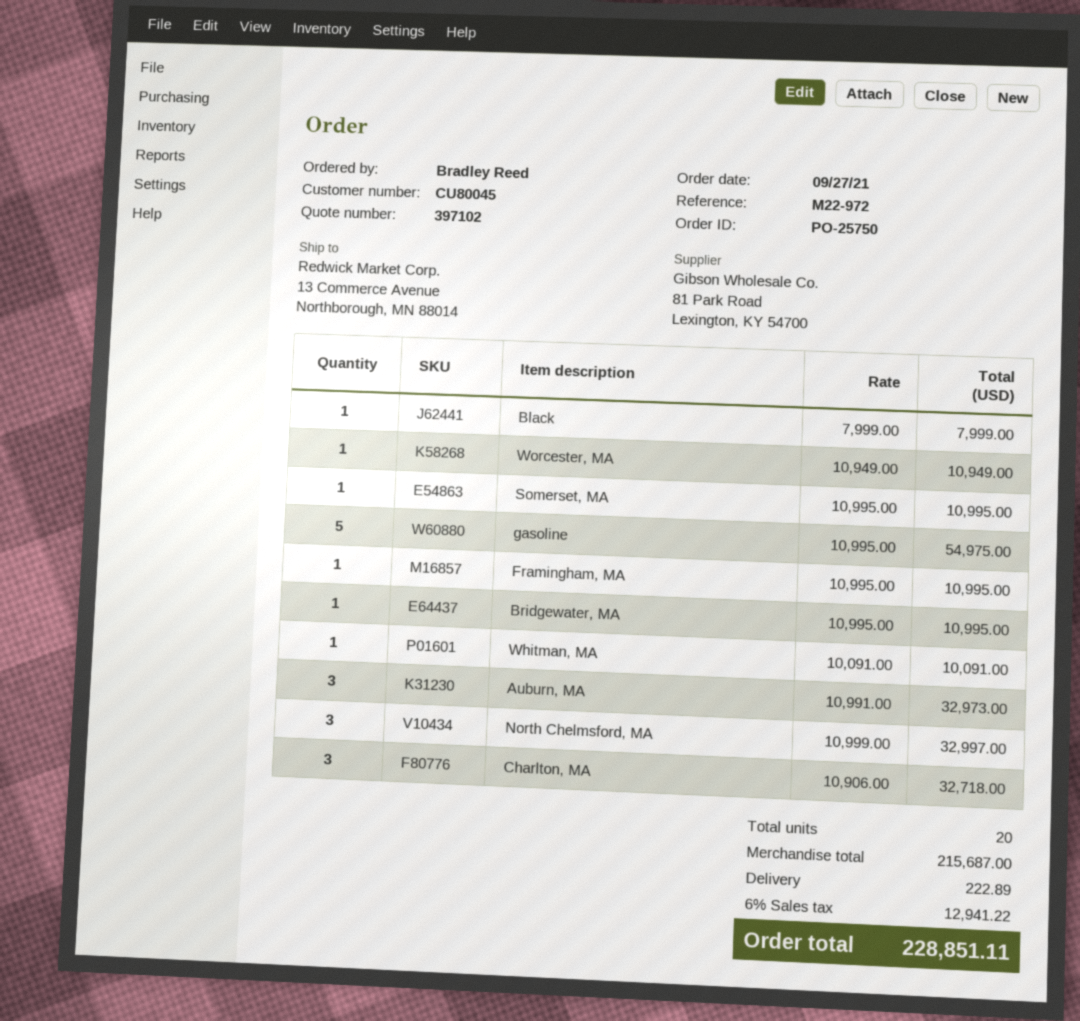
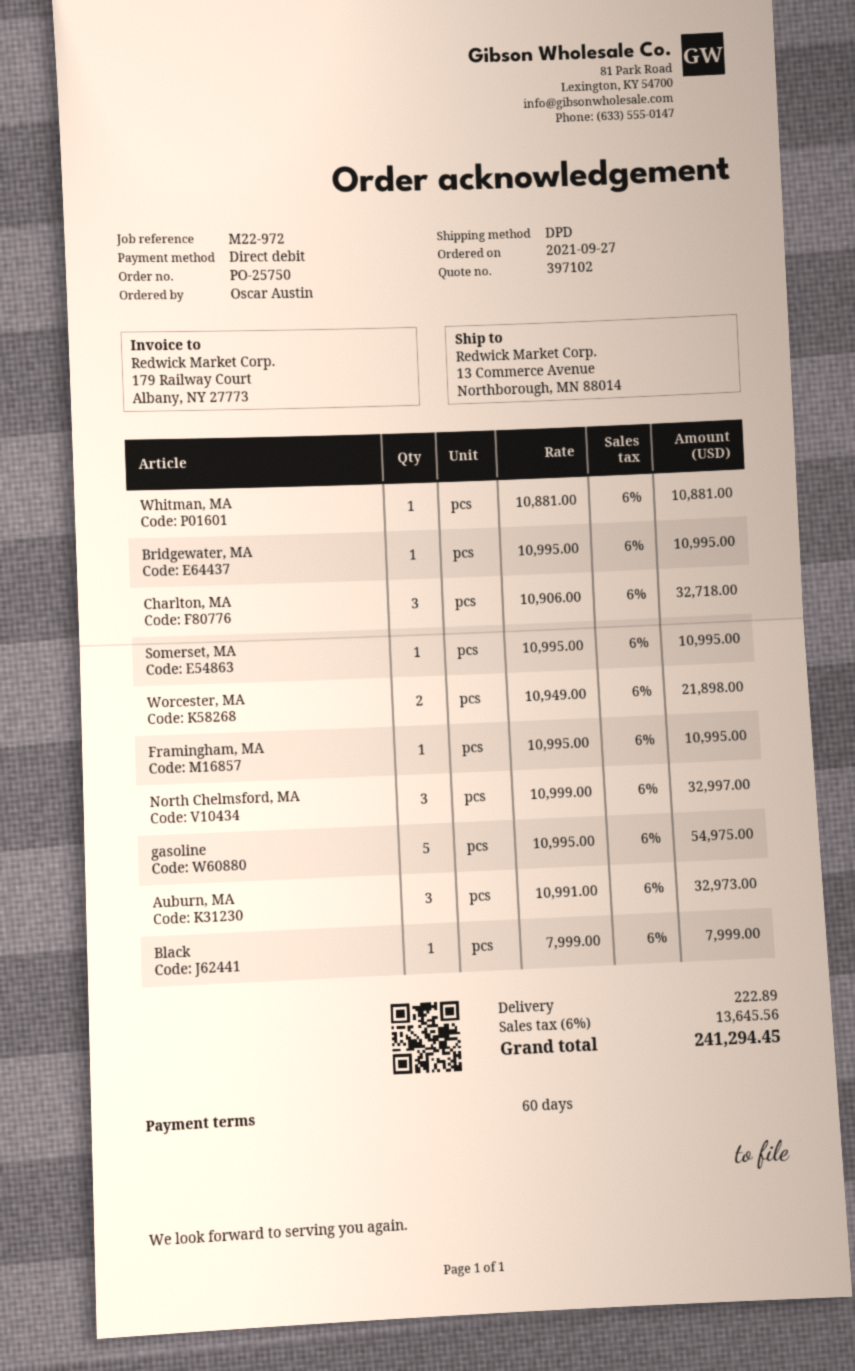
ordered by: Bradley Reed -> Oscar Austin
Worcester, MA: 1 x 10949.00 = 10949.00 -> 2 x 10949.00 = 21898.00
Whitman, MA: 1 x 10091.00 = 10091.00 -> 1 x 10881.00 = 10881.00
tax: 6% = 12941.22 -> 6% = 13645.56
total: 228851.11 -> 241294.45

